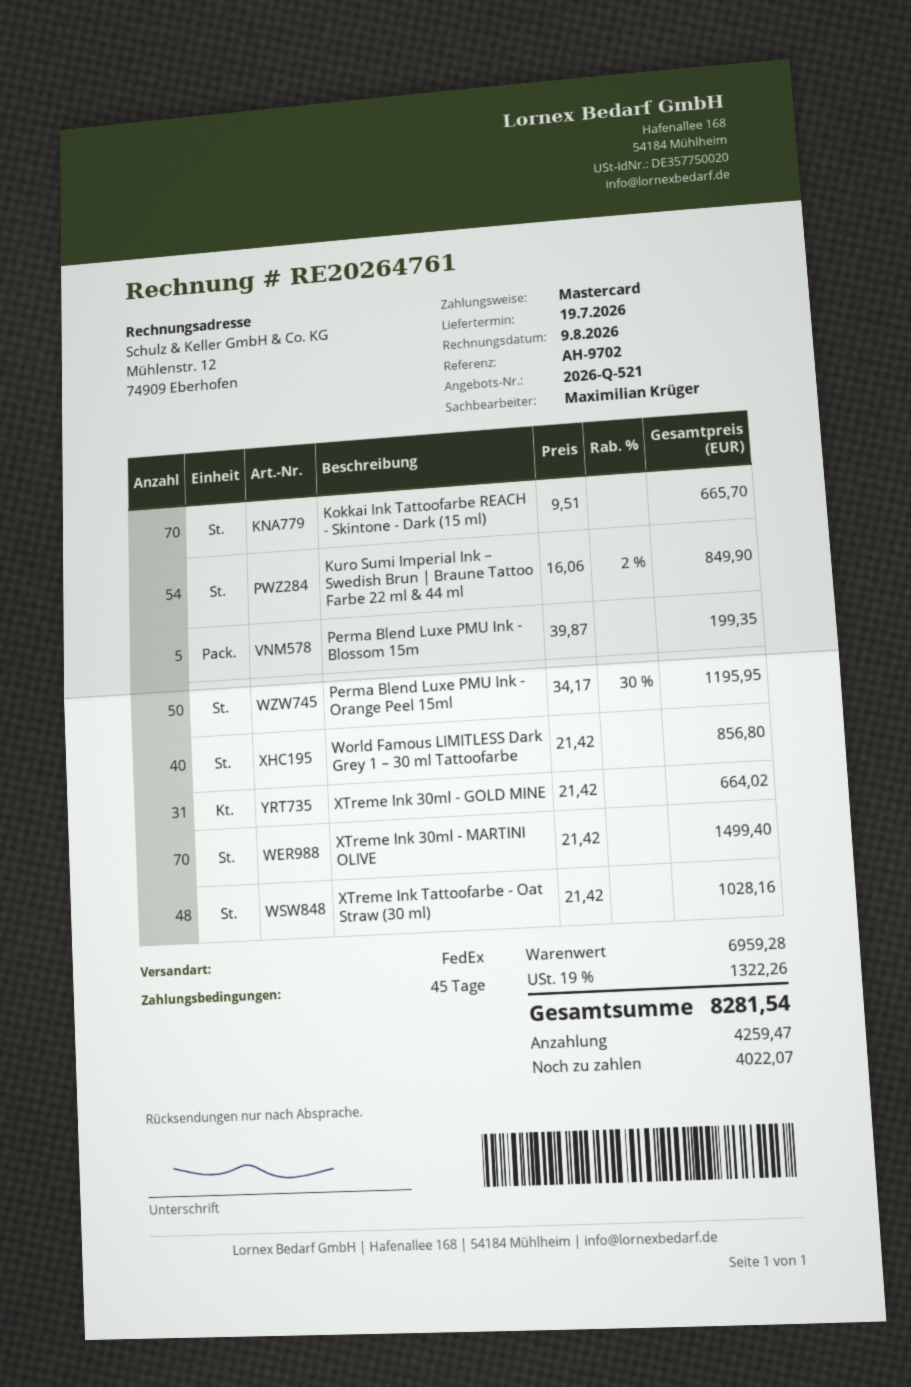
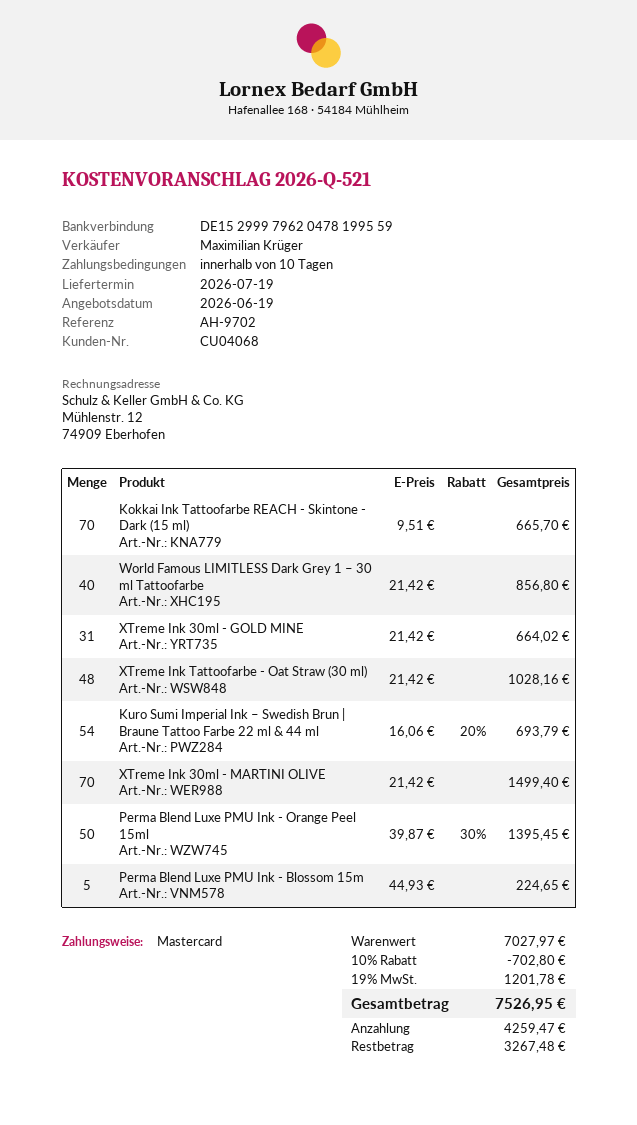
payment terms: 45 days -> 10 days
Kuro Sumi Imperial Ink – Swedish Brun | Braune Tattoo Farbe 22 ml & 44 ml: 54 x 16.06 - 2% = 849.90 -> 54 x 16.06 - 20% = 693.79
Perma Blend Luxe PMU Ink - Blossom 15m: 5 x 39.87 = 199.35 -> 5 x 44.93 = 224.65
Perma Blend Luxe PMU Ink - Orange Peel 15ml: 50 x 34.17 - 30% = 1195.95 -> 50 x 39.87 - 30% = 1395.45
subtotal: 6959.28 -> 7027.97
discount: none -> 10% = 702.80
tax: 19% = 1322.26 -> 19% = 1201.78
total: 8281.54 -> 7526.95
balance: 4022.07 -> 3267.48

